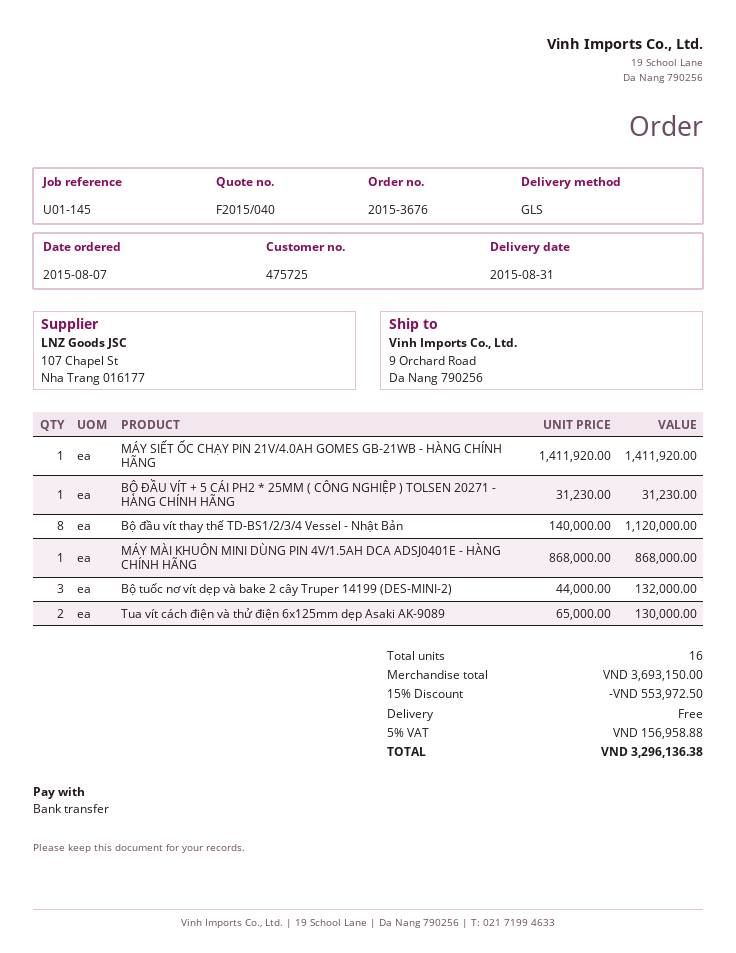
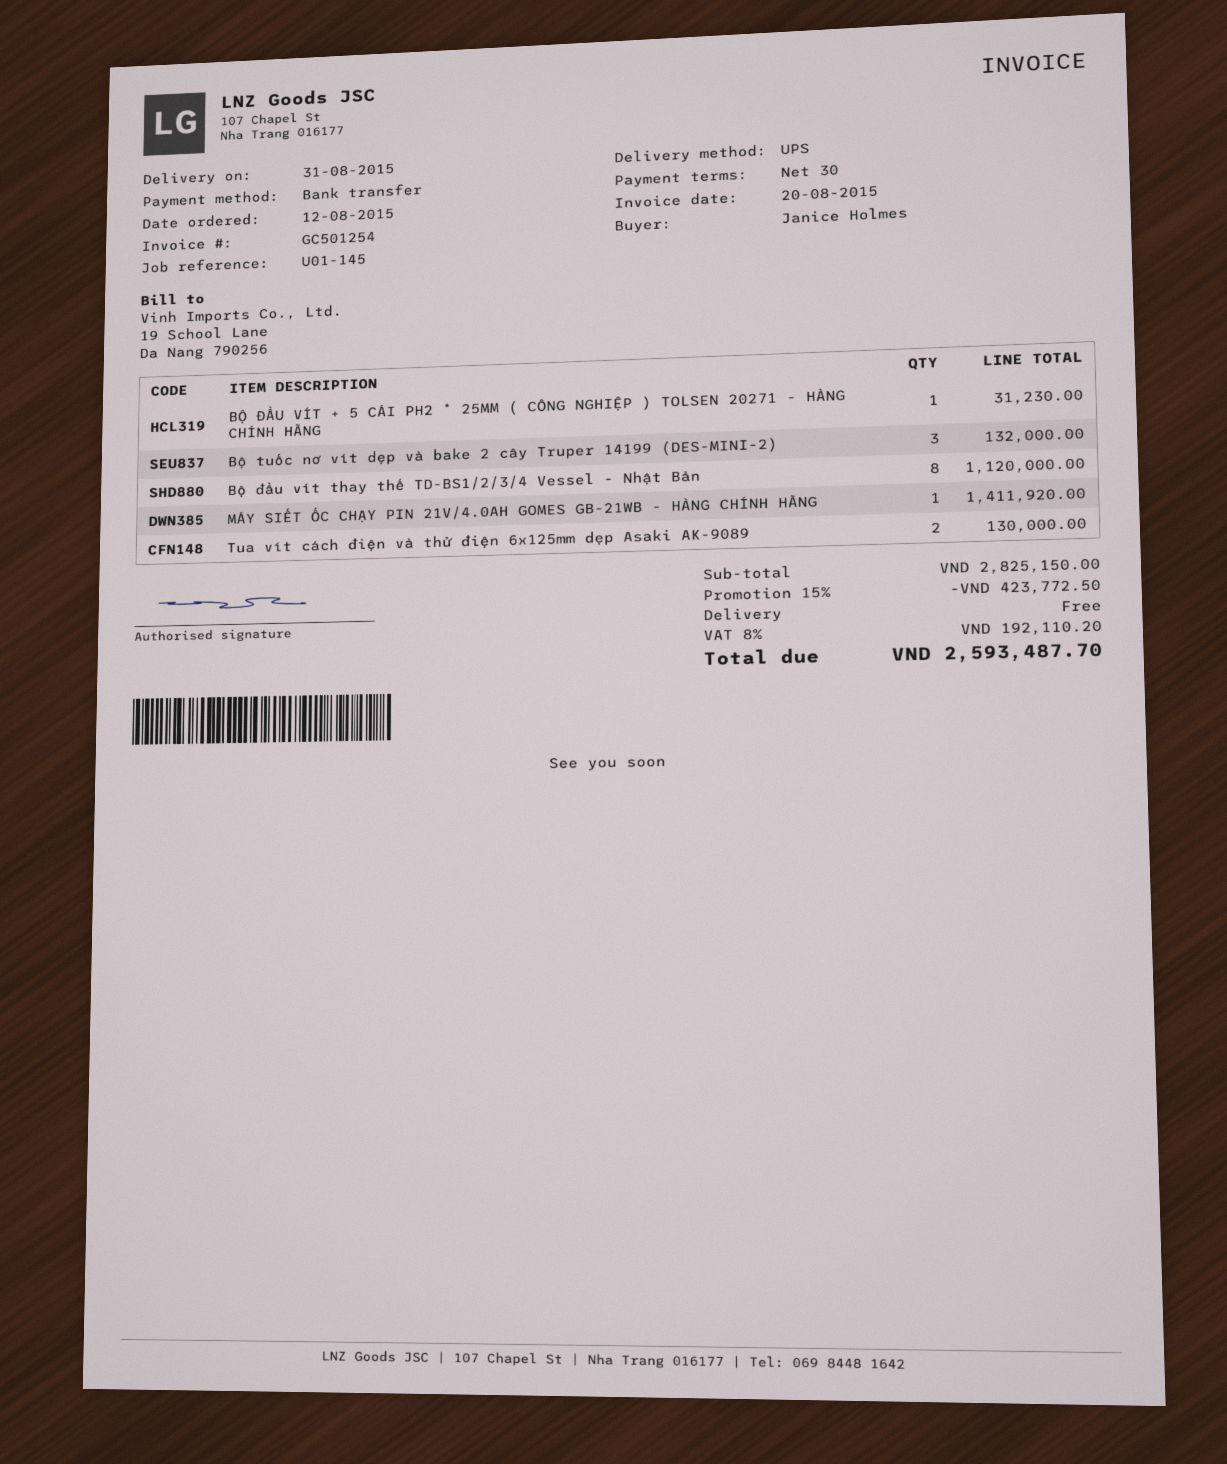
order date: 2015-08-07 -> 2015-08-12
shipping method: GLS -> UPS
MÁY MÀI KHUÔN MINI DÙNG PIN 4V/1.5AH DCA ADSJ0401E - HÀNG CHÍNH HÃNG: 1 for 868000.00 -> none
subtotal: 3693150.00 -> 2825150.00
discount: 15% = 553972.50 -> 15% = 423772.50
tax: 5% = 156958.88 -> 8% = 192110.20
total: 3296136.38 -> 2593487.70

